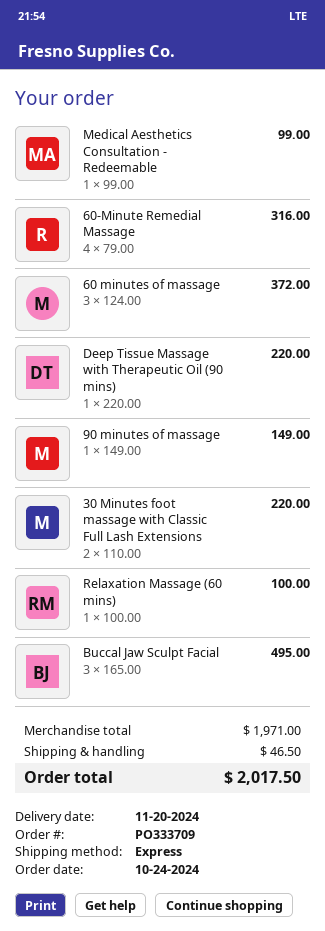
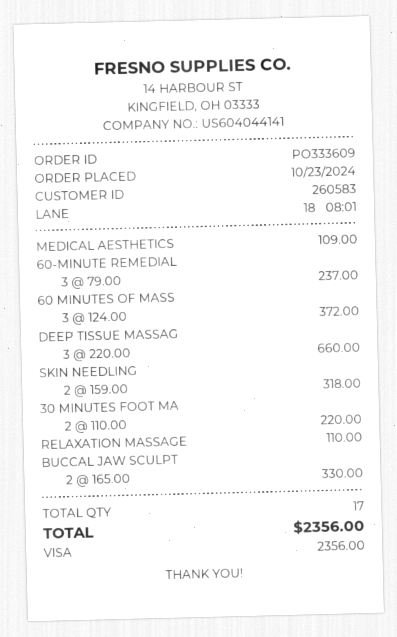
order number: PO333709 -> PO333609
order date: 2024-10-24 -> 2024-10-23
Medical Aesthetics Consultation - Redeemable: 1 x 99.00 = 99.00 -> 1 x 109.00 = 109.00
60-Minute Remedial Massage: 4 x 79.00 = 316.00 -> 3 x 79.00 = 237.00
Deep Tissue Massage with Therapeutic Oil (90 mins): 1 x 220.00 = 220.00 -> 3 x 220.00 = 660.00
90 minutes of massage: 1 x 149.00 = 149.00 -> none
Relaxation Massage (60 mins): 1 x 100.00 = 100.00 -> 1 x 110.00 = 110.00
Buccal Jaw Sculpt Facial: 3 x 165.00 = 495.00 -> 2 x 165.00 = 330.00
SKIN NEEDLING: none -> 2 x 159.00 = 318.00
shipping: 46.50 -> none
total: 2017.50 -> 2356.00

